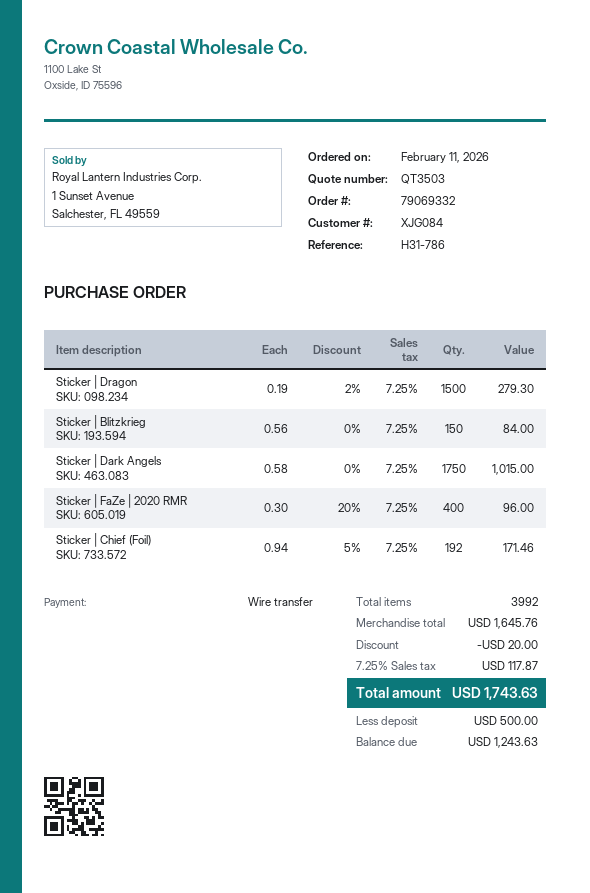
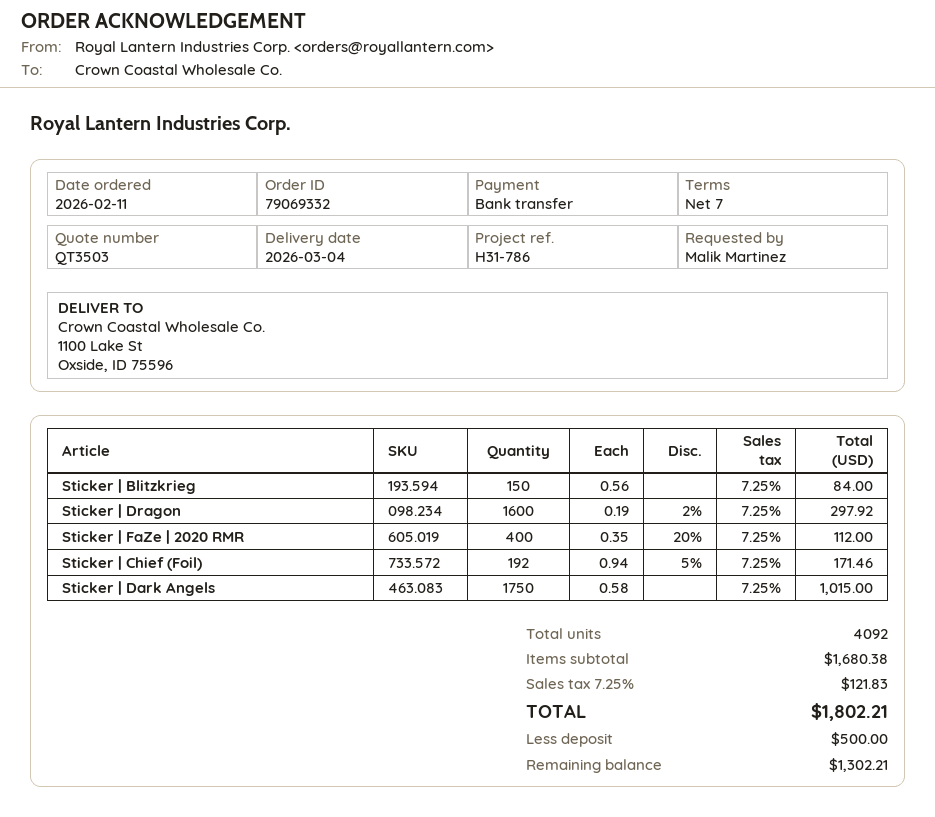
Sticker | Dragon: 1500 x 0.19 - 2% = 279.30 -> 1600 x 0.19 - 2% = 297.92
Sticker | FaZe | 2020 RMR: 400 x 0.30 - 20% = 96.00 -> 400 x 0.35 - 20% = 112.00
total quantity: 3992 -> 4092
subtotal: 1645.76 -> 1680.38
discount: 20.00 -> none
tax: 7.25% = 117.87 -> 7.25% = 121.83
total: 1743.63 -> 1802.21
balance: 1243.63 -> 1302.21

